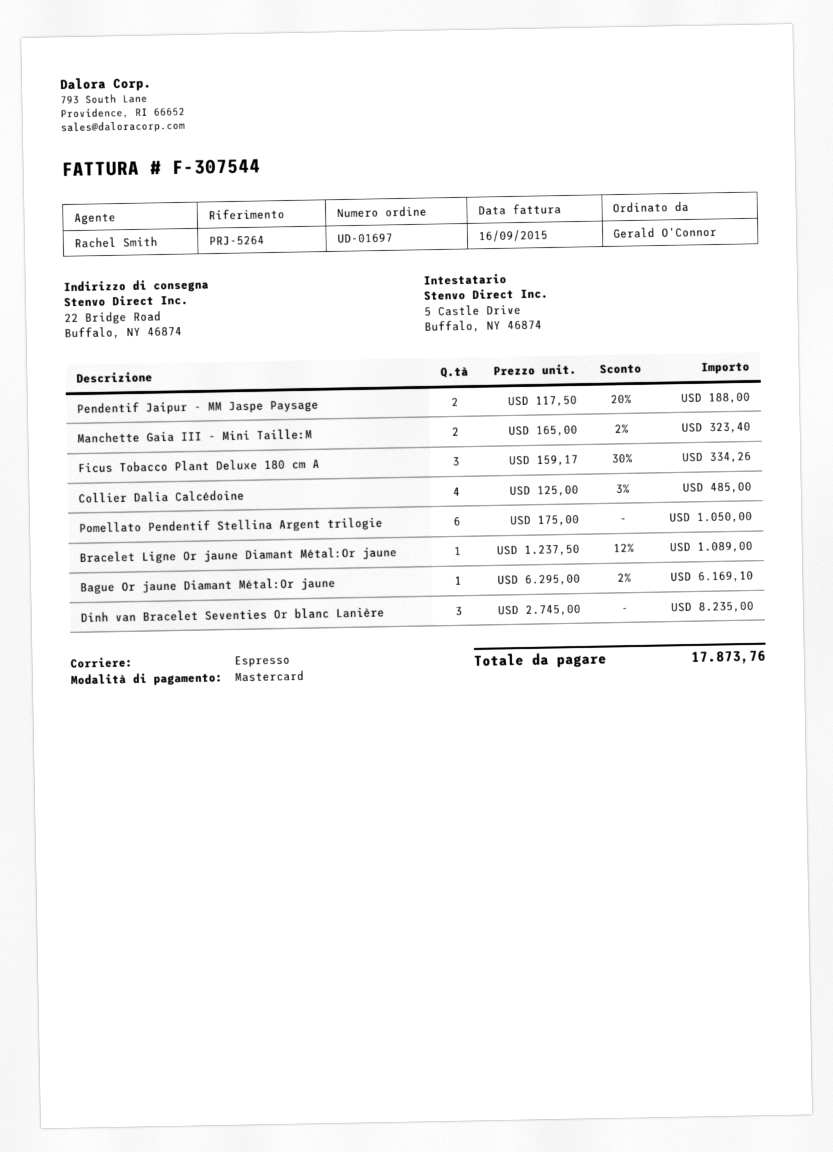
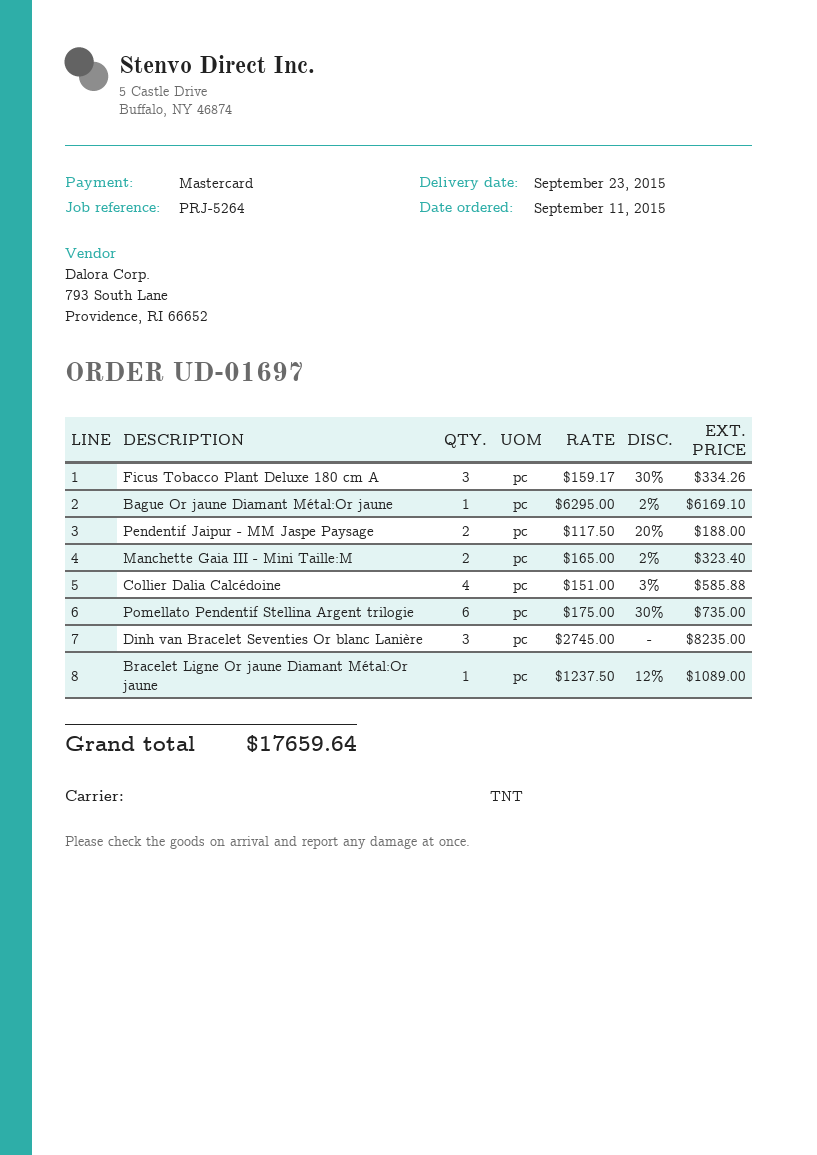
shipping method: express -> TNT
Collier Dalia Calcédoine: 4 x 125.00 - 3% = 485.00 -> 4 x 151.00 - 3% = 585.88
Pomellato Pendentif Stellina Argent trilogie: 6 x 175.00 = 1050.00 -> 6 x 175.00 - 30% = 735.00
total: 17873.76 -> 17659.64

